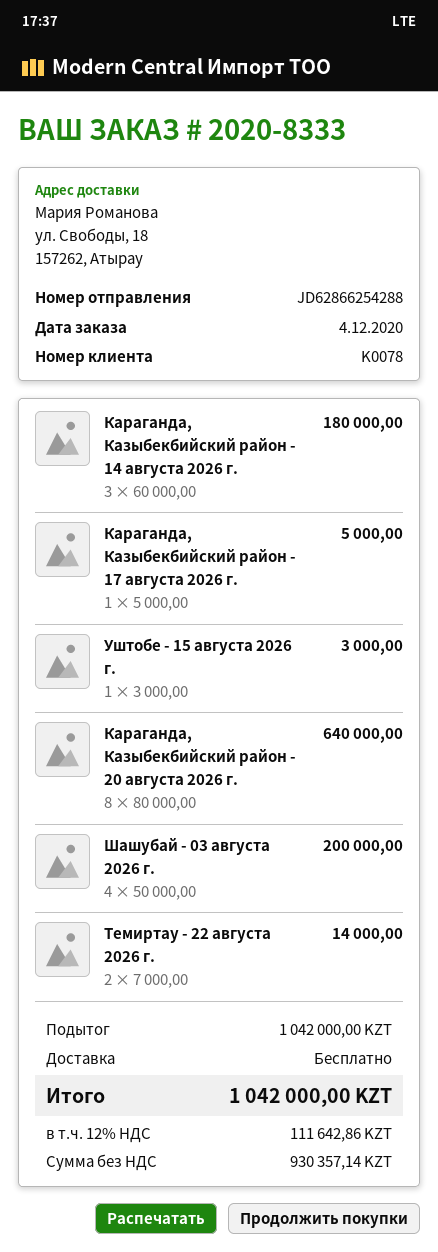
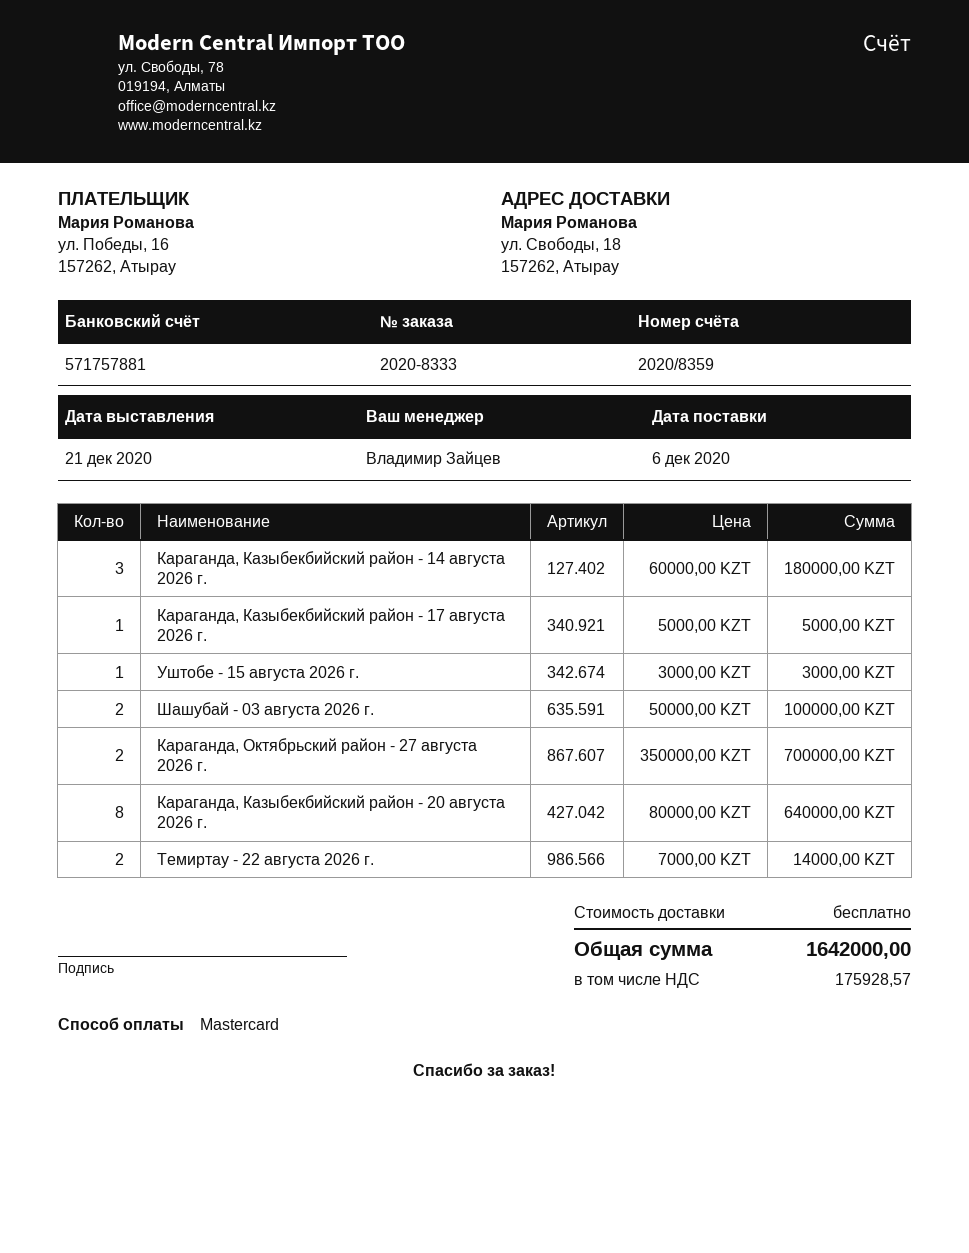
Шашубай - 03 августа 2026 г.: 4 x 50000.00 = 200000.00 -> 2 x 50000.00 = 100000.00
Караганда, Октябрьский район - 27 августа 2026 г.: none -> 2 x 350000.00 = 700000.00
tax: 111642.86 -> 175928.57
total: 1042000.00 -> 1642000.00

